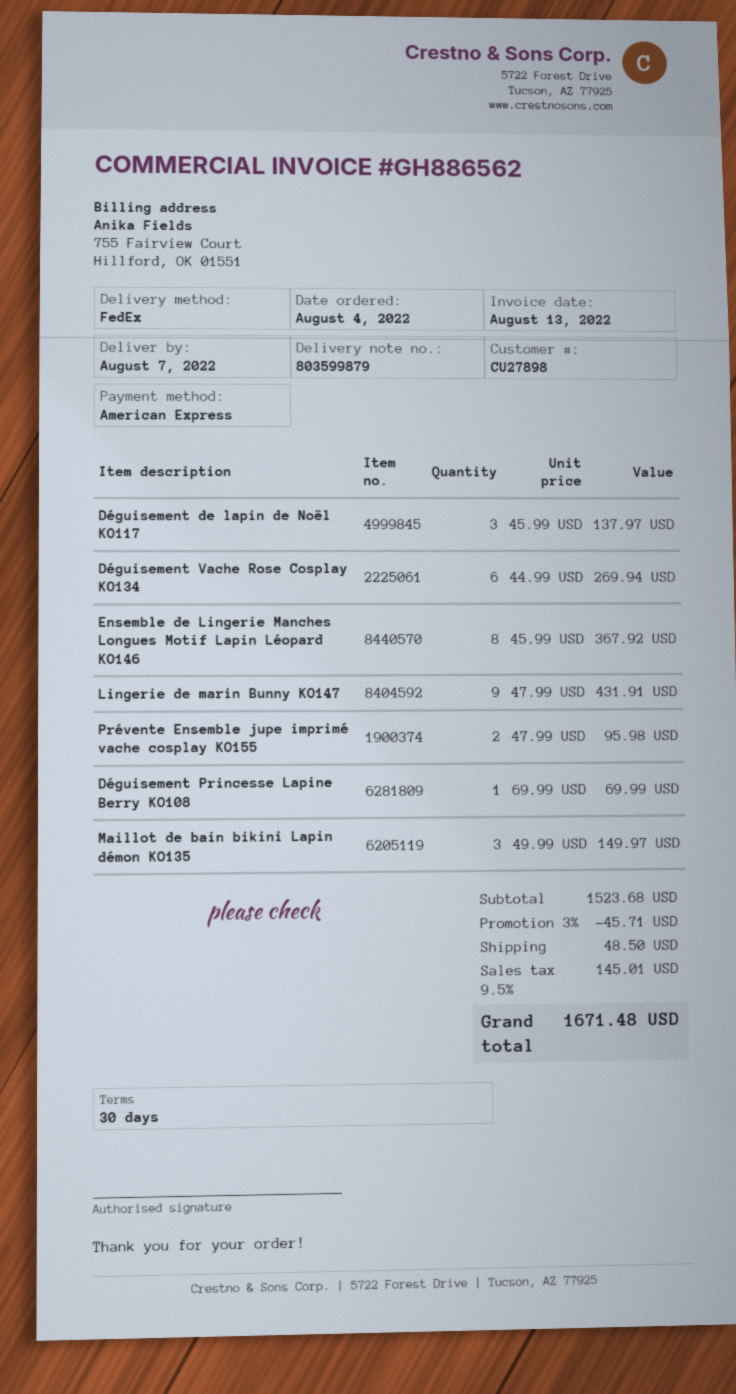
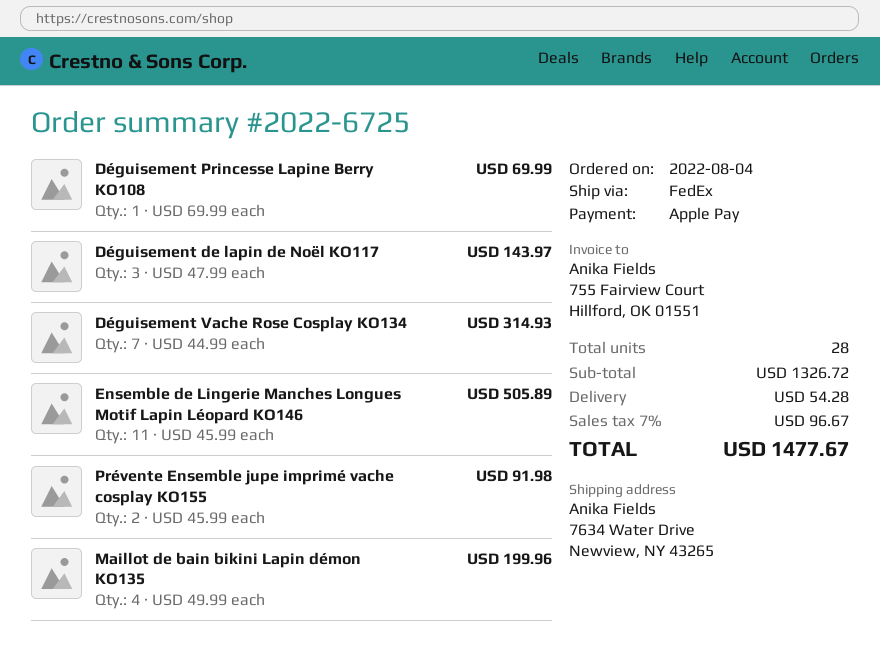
payment method: American Express -> Apple Pay
Déguisement de lapin de Noël KO117: 3 x 45.99 = 137.97 -> 3 x 47.99 = 143.97
Déguisement Vache Rose Cosplay KO134: 6 x 44.99 = 269.94 -> 7 x 44.99 = 314.93
Ensemble de Lingerie Manches Longues Motif Lapin Léopard KO146: 8 x 45.99 = 367.92 -> 11 x 45.99 = 505.89
Lingerie de marin Bunny KO147: 9 x 47.99 = 431.91 -> none
Prévente Ensemble jupe imprimé vache cosplay KO155: 2 x 47.99 = 95.98 -> 2 x 45.99 = 91.98
Maillot de bain bikini Lapin démon KO135: 3 x 49.99 = 149.97 -> 4 x 49.99 = 199.96
subtotal: 1523.68 -> 1326.72
discount: 3% = 45.71 -> none
shipping: 48.50 -> 54.28
tax: 9.5% = 145.01 -> 7% = 96.67
total: 1671.48 -> 1477.67

